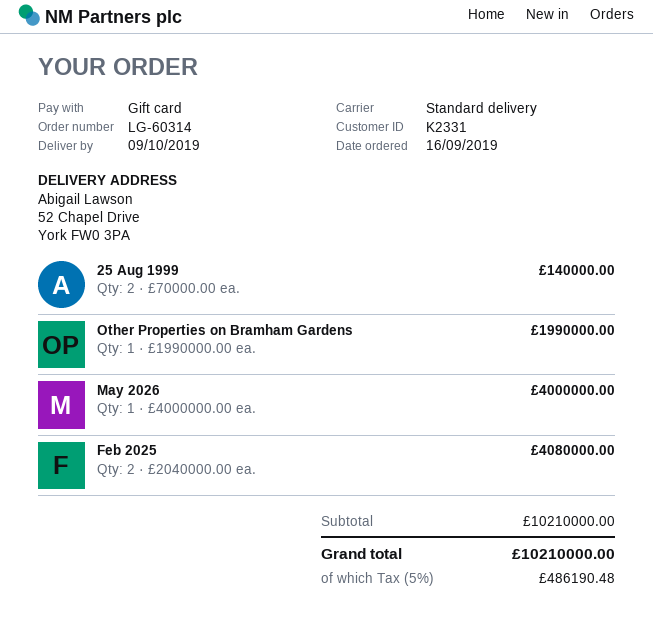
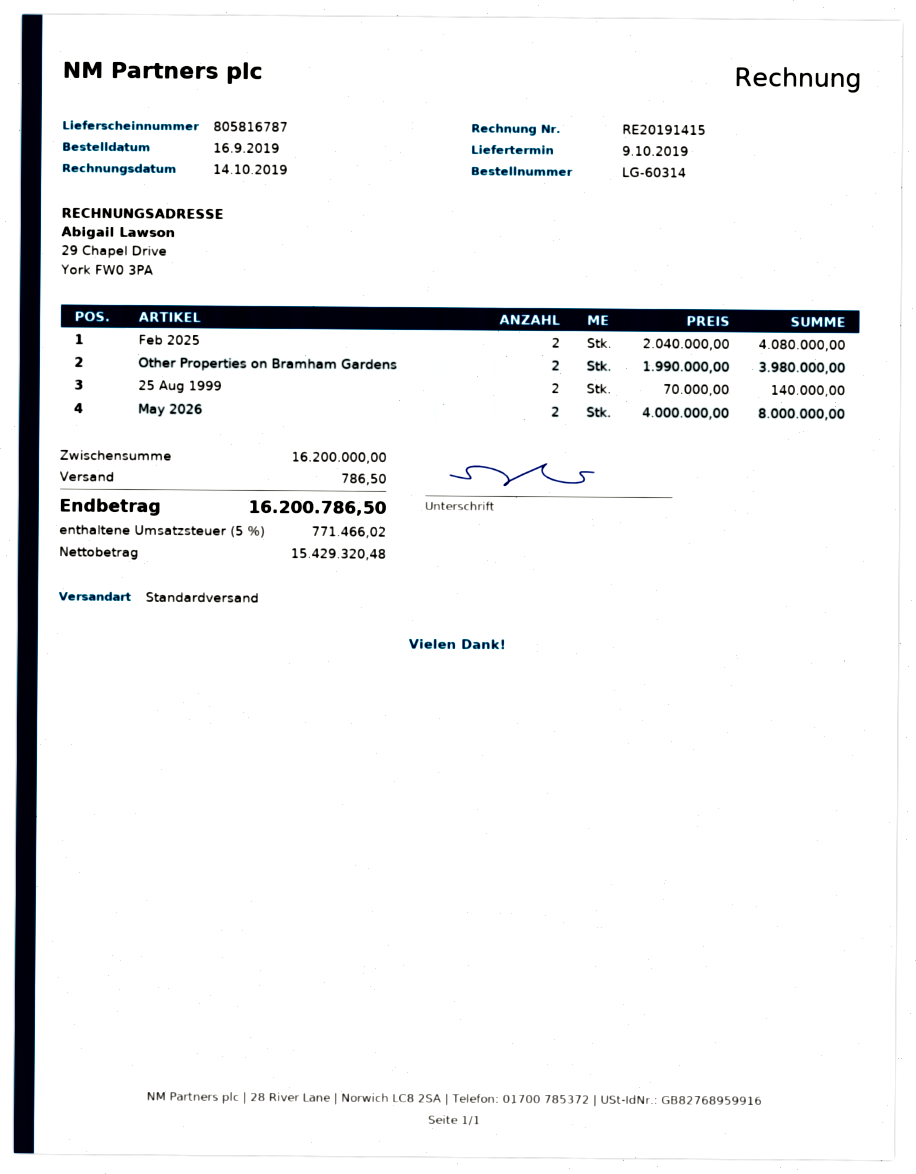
Other Properties on Bramham Gardens: 1 x 1990000.00 = 1990000.00 -> 2 x 1990000.00 = 3980000.00
May 2026: 1 x 4000000.00 = 4000000.00 -> 2 x 4000000.00 = 8000000.00
subtotal: 10210000.00 -> 16200000.00
shipping: none -> 786.50
tax: 5% = 486190.48 -> 5% = 771466.02
total: 10210000.00 -> 16200786.50

